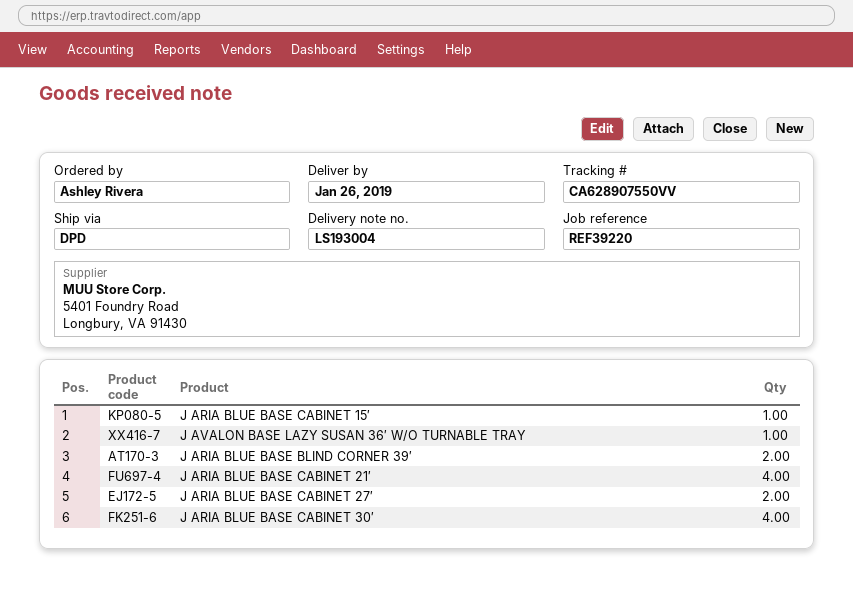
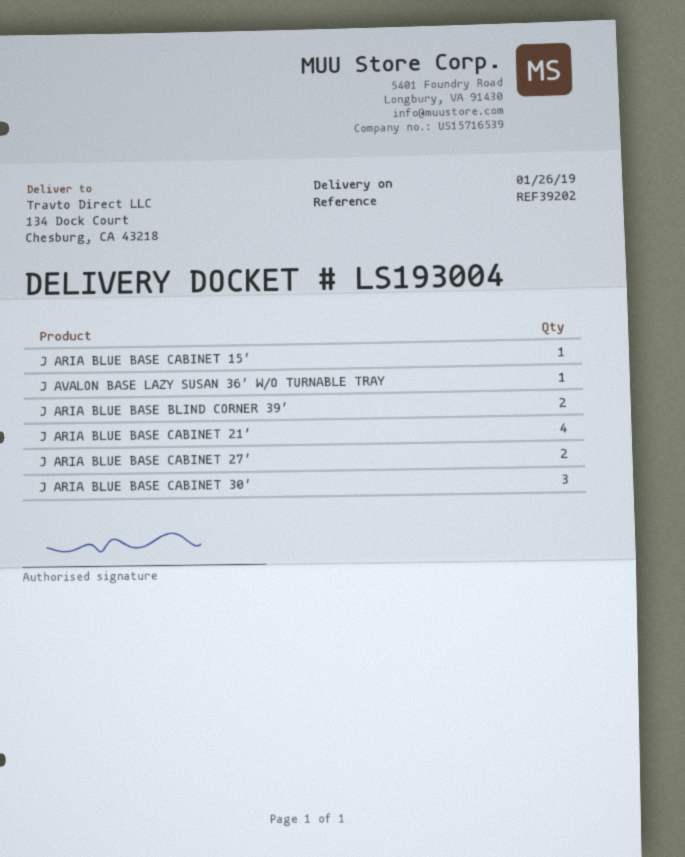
reference: REF39220 -> REF39202
J ARIA BLUE BASE CABINET 30′: 4 -> 3

